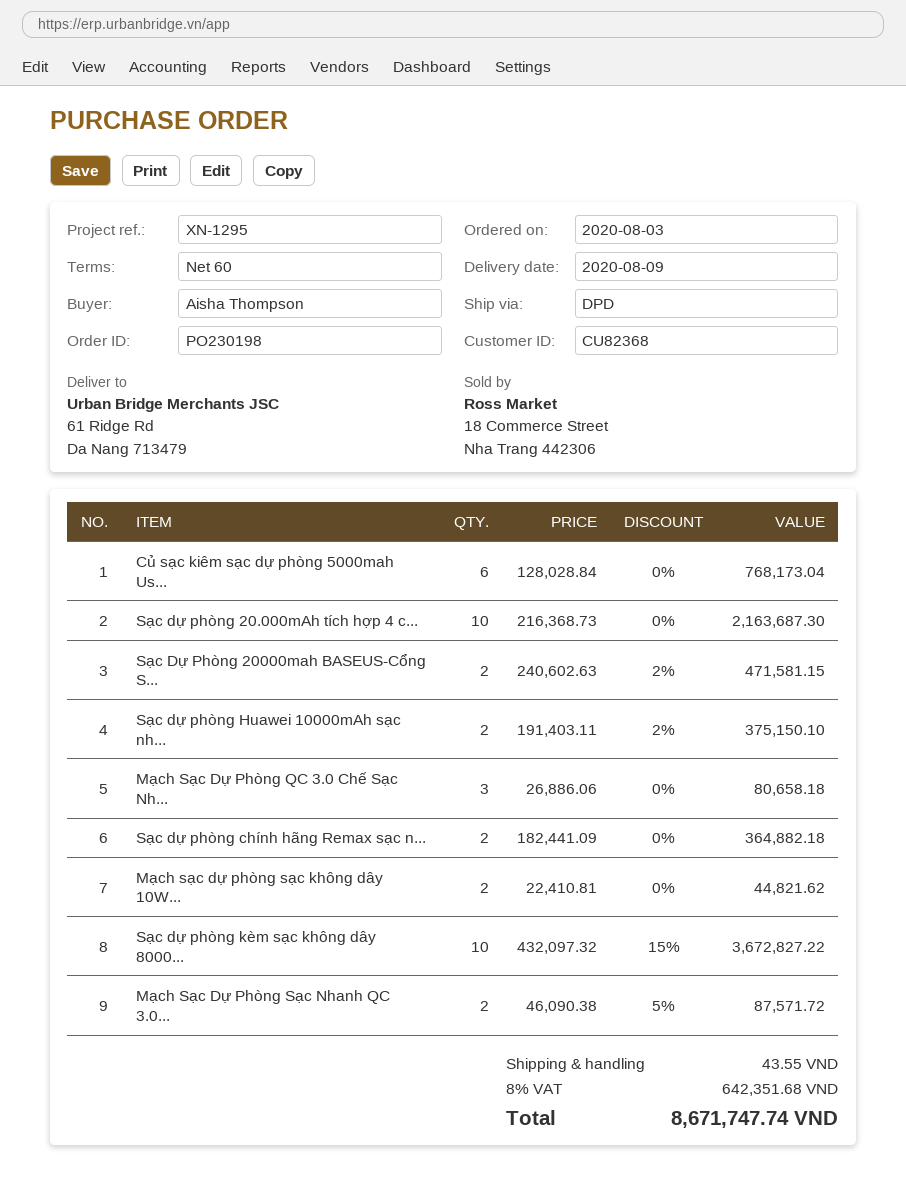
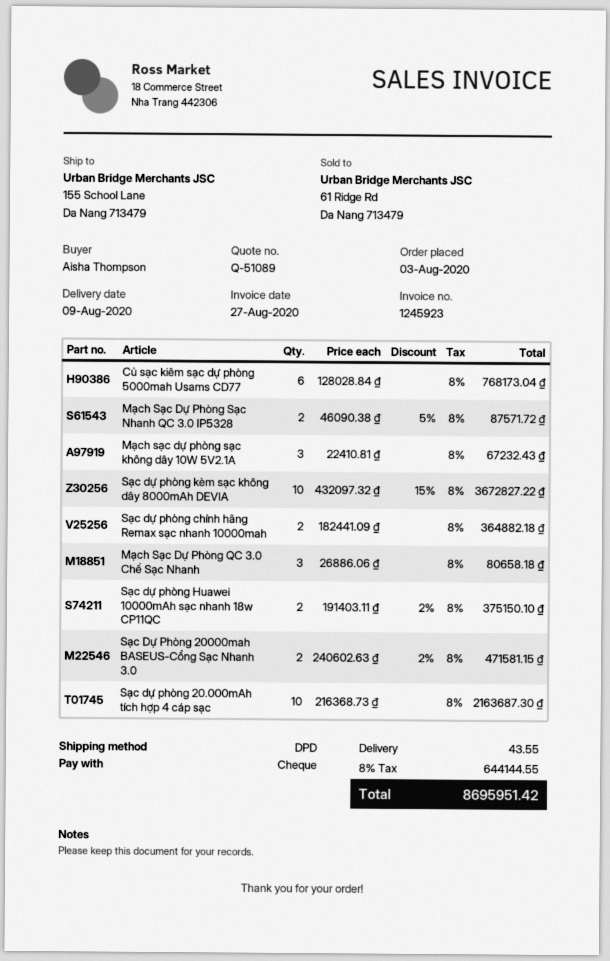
ship to: 61 Ridge Rd, Da Nang 713479 -> 155 School Lane, Da Nang 713479
Mạch sạc dự phòng sạc không dây 10W...: 2 x 22410.81 = 44821.62 -> 3 x 22410.81 = 67232.43
tax: 8% = 642351.68 -> 8% = 644144.55
total: 8671747.74 -> 8695951.42

